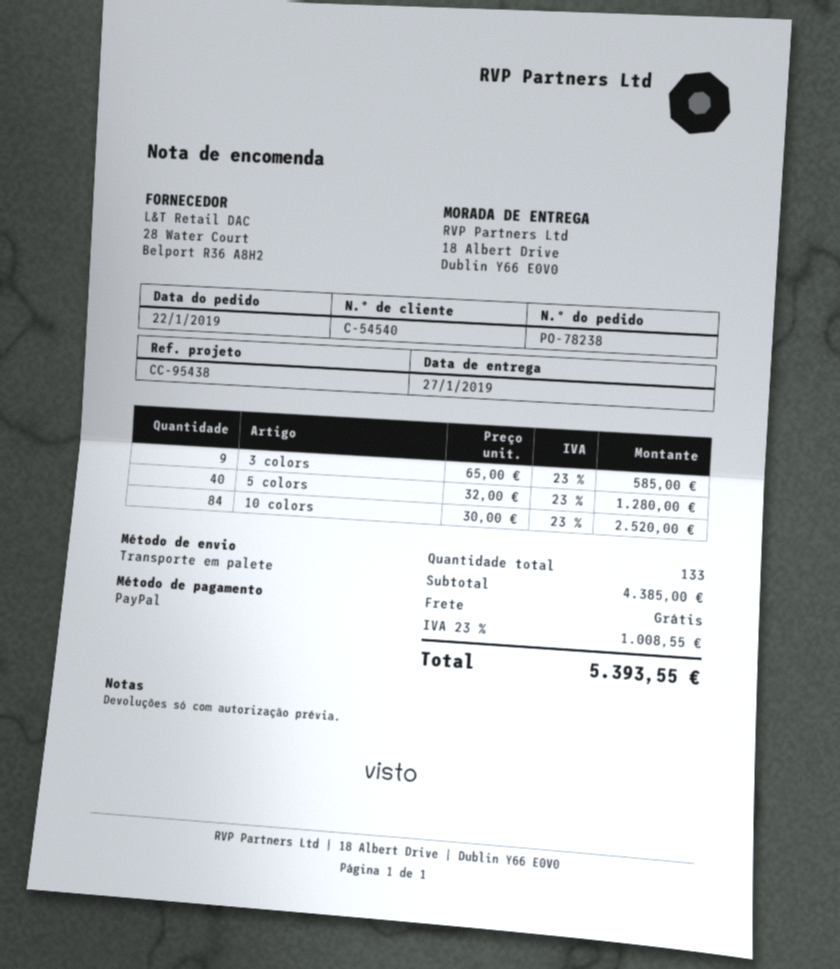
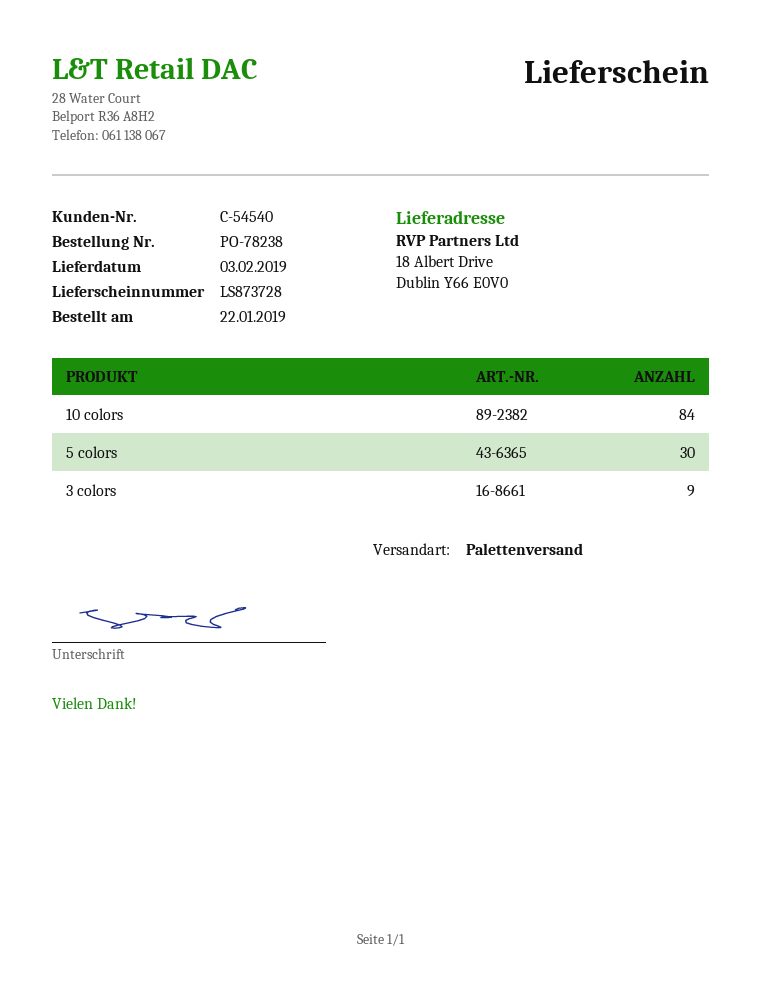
delivery date: 2019-01-27 -> 2019-02-03
5 colors: 40 -> 30

